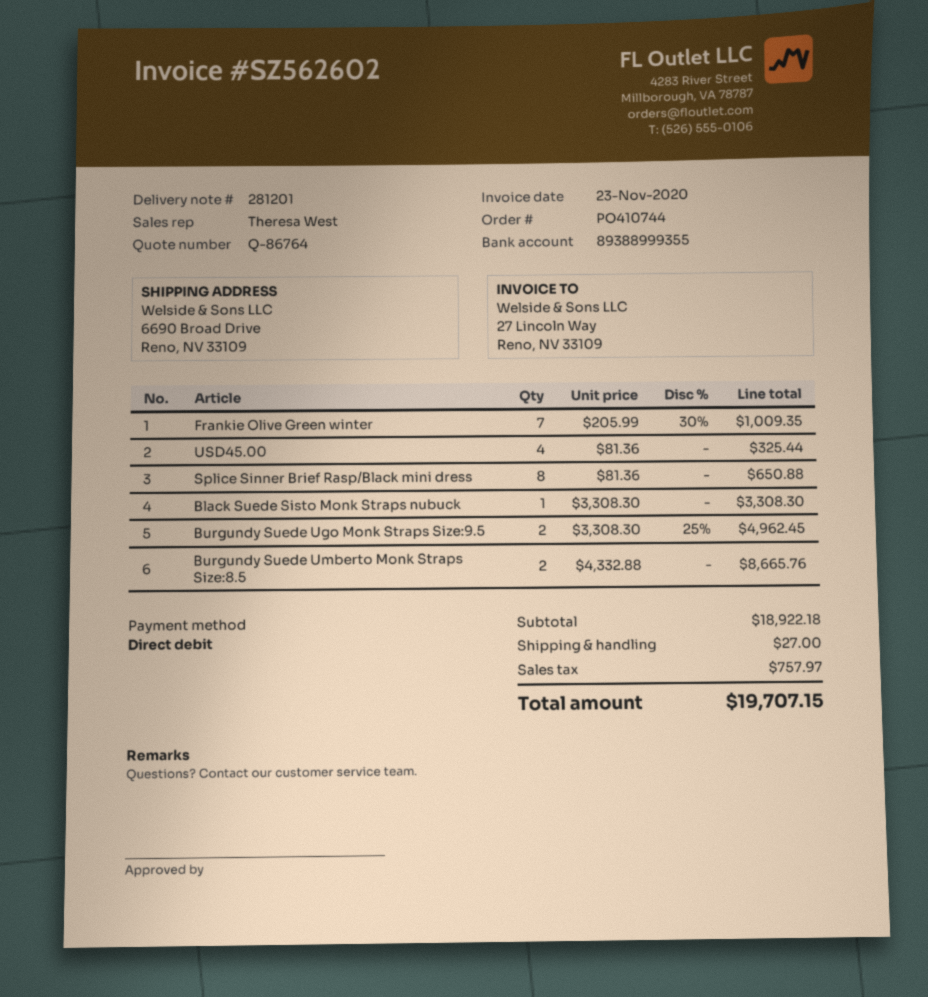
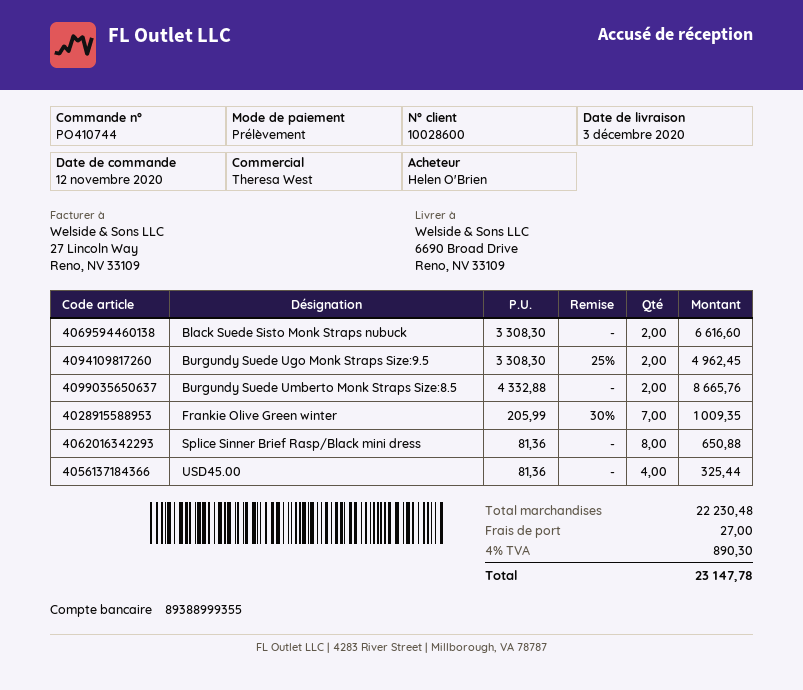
Black Suede Sisto Monk Straps nubuck: 1 x 3308.30 = 3308.30 -> 2 x 3308.30 = 6616.60
subtotal: 18922.18 -> 22230.48
tax: 757.97 -> 890.30
total: 19707.15 -> 23147.78

